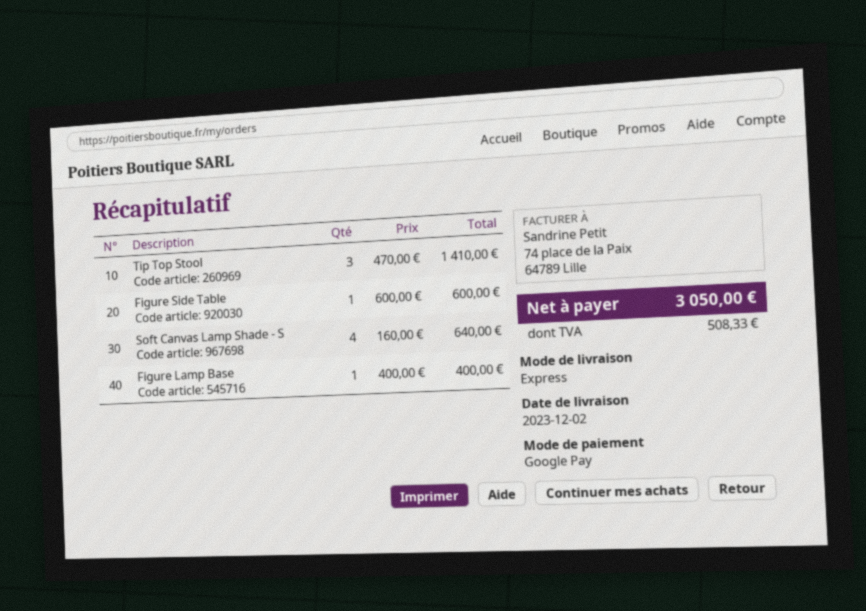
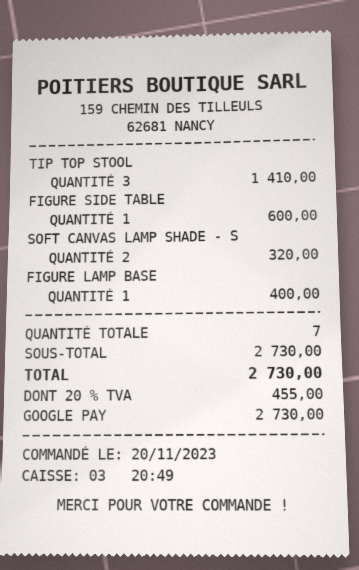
Soft Canvas Lamp Shade - S: 4 for 640.00 -> 2 for 320.00
tax: 508.33 -> 455.00
total: 3050.00 -> 2730.00

